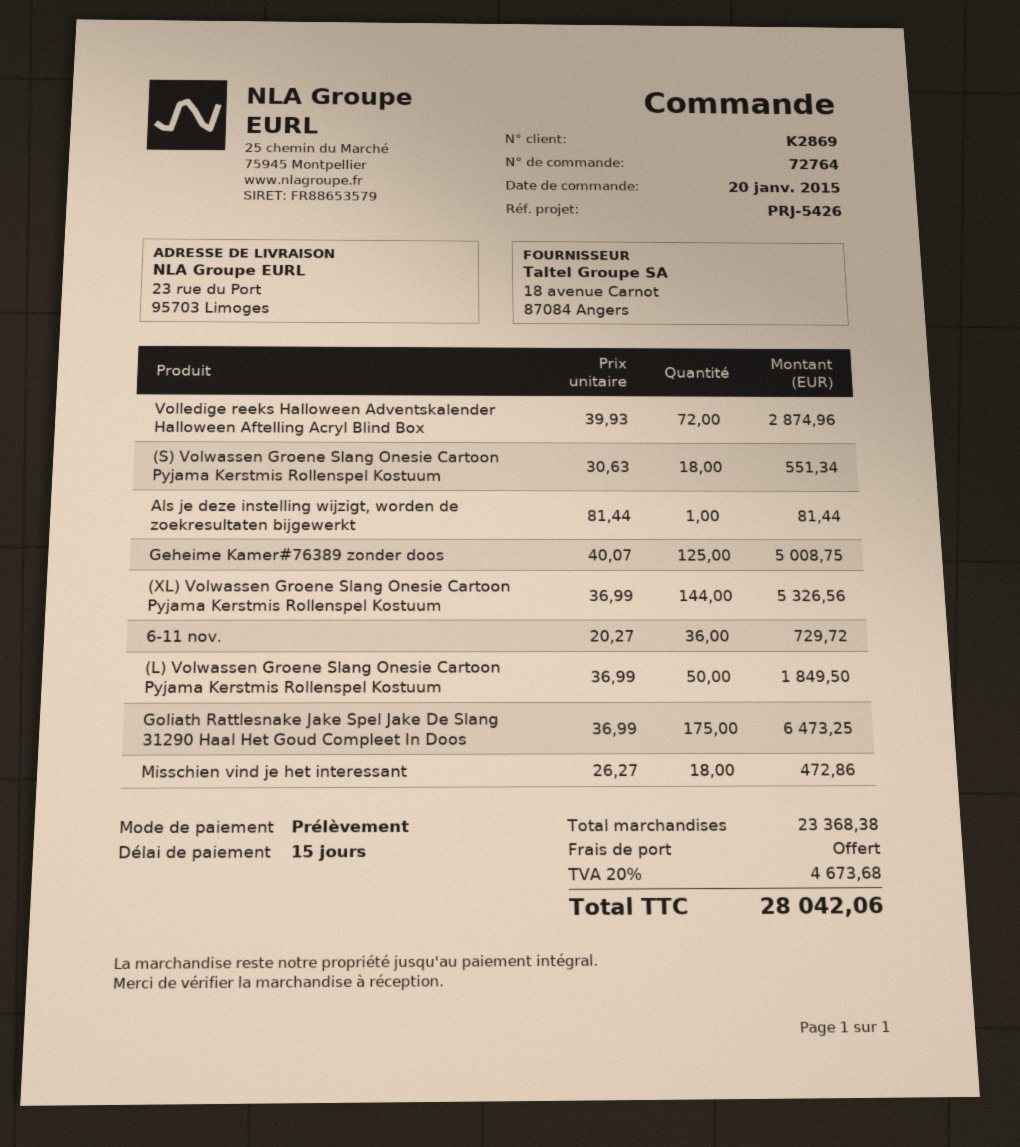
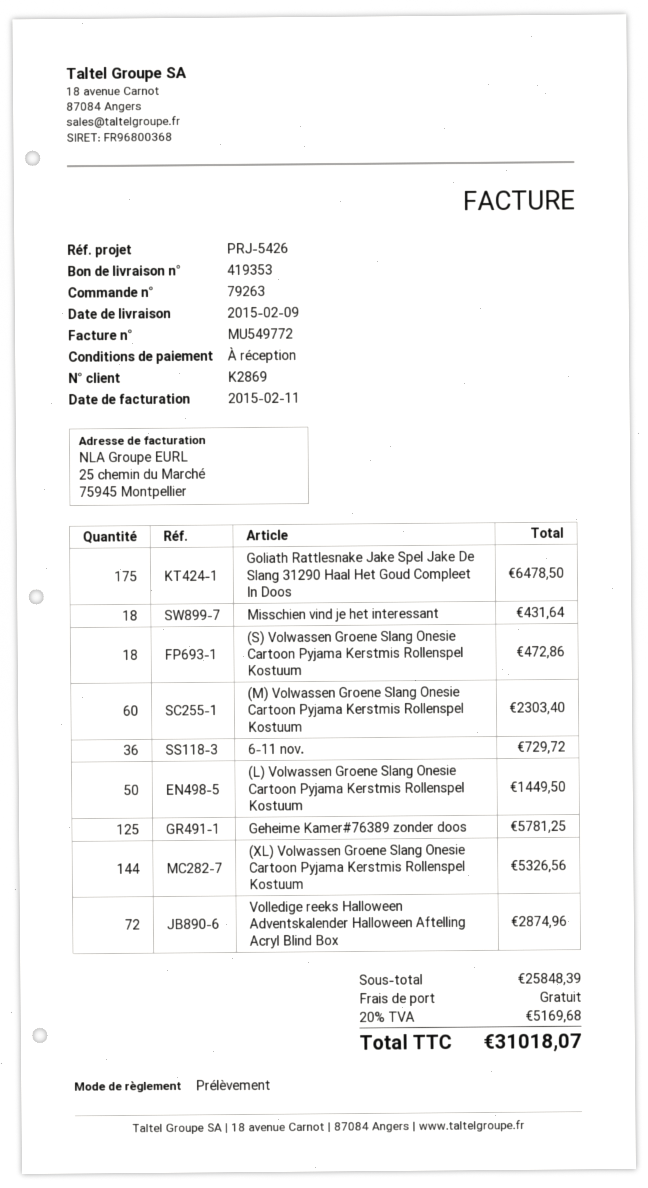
order number: 72764 -> 79263
payment terms: 15 days -> on receipt
(S) Volwassen Groene Slang Onesie Cartoon Pyjama Kerstmis Rollenspel Kostuum: 18 for 551.34 -> 18 for 472.86
Als je deze instelling wijzigt, worden de zoekresultaten bijgewerkt: 1 for 81.44 -> none
Geheime Kamer#76389 zonder doos: 125 for 5008.75 -> 125 for 5781.25
(L) Volwassen Groene Slang Onesie Cartoon Pyjama Kerstmis Rollenspel Kostuum: 50 for 1849.50 -> 50 for 1449.50
Goliath Rattlesnake Jake Spel Jake De Slang 31290 Haal Het Goud Compleet In Doos: 175 for 6473.25 -> 175 for 6478.50
Misschien vind je het interessant: 18 for 472.86 -> 18 for 431.64
(M) Volwassen Groene Slang Onesie Cartoon Pyjama Kerstmis Rollenspel Kostuum: none -> 60 for 2303.40
subtotal: 23368.38 -> 25848.39
tax: 20% = 4673.68 -> 20% = 5169.68
total: 28042.06 -> 31018.07

